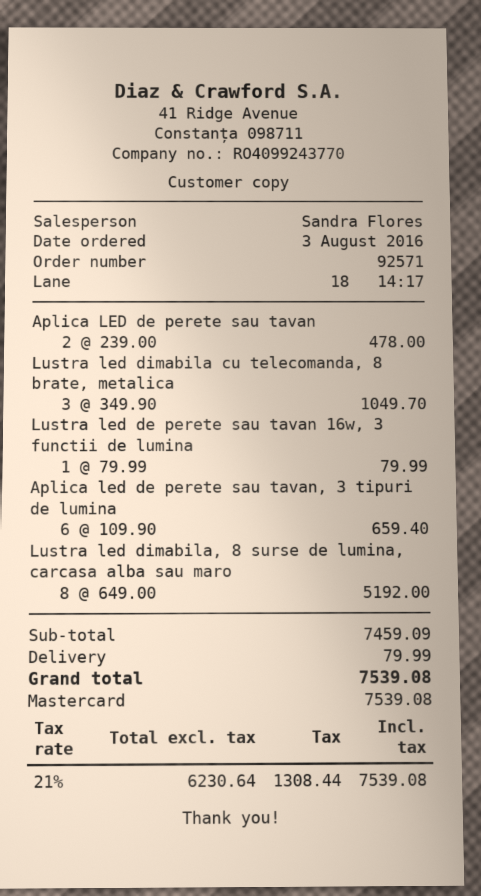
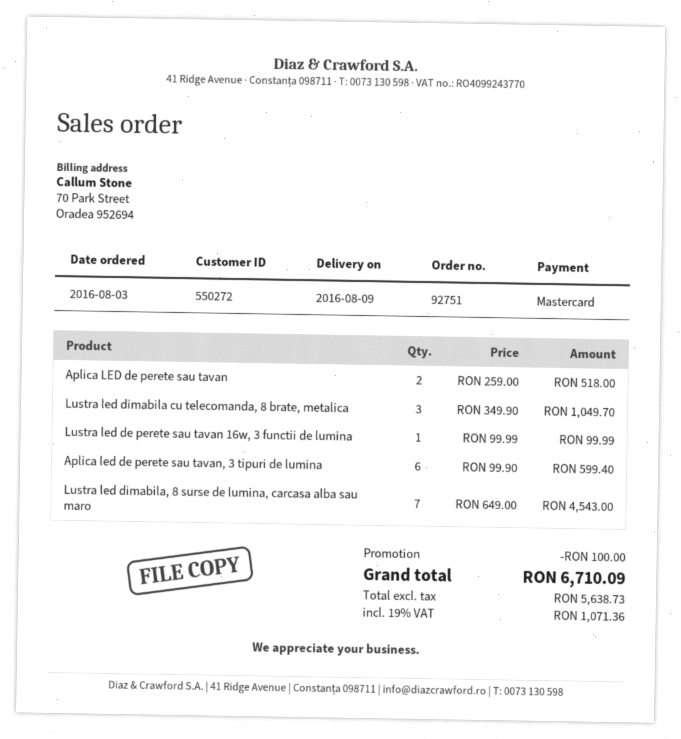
order number: 92571 -> 92751
Aplica LED de perete sau tavan: 2 x 239.00 = 478.00 -> 2 x 259.00 = 518.00
Lustra led de perete sau tavan 16w, 3 functii de lumina: 1 x 79.99 = 79.99 -> 1 x 99.99 = 99.99
Aplica led de perete sau tavan, 3 tipuri de lumina: 6 x 109.90 = 659.40 -> 6 x 99.90 = 599.40
Lustra led dimabila, 8 surse de lumina, carcasa alba sau maro: 8 x 649.00 = 5192.00 -> 7 x 649.00 = 4543.00
discount: none -> 100.00
shipping: 79.99 -> none
net: 6230.64 -> 5638.73
tax: 21% = 1308.44 -> 19% = 1071.36
total: 7539.08 -> 6710.09

